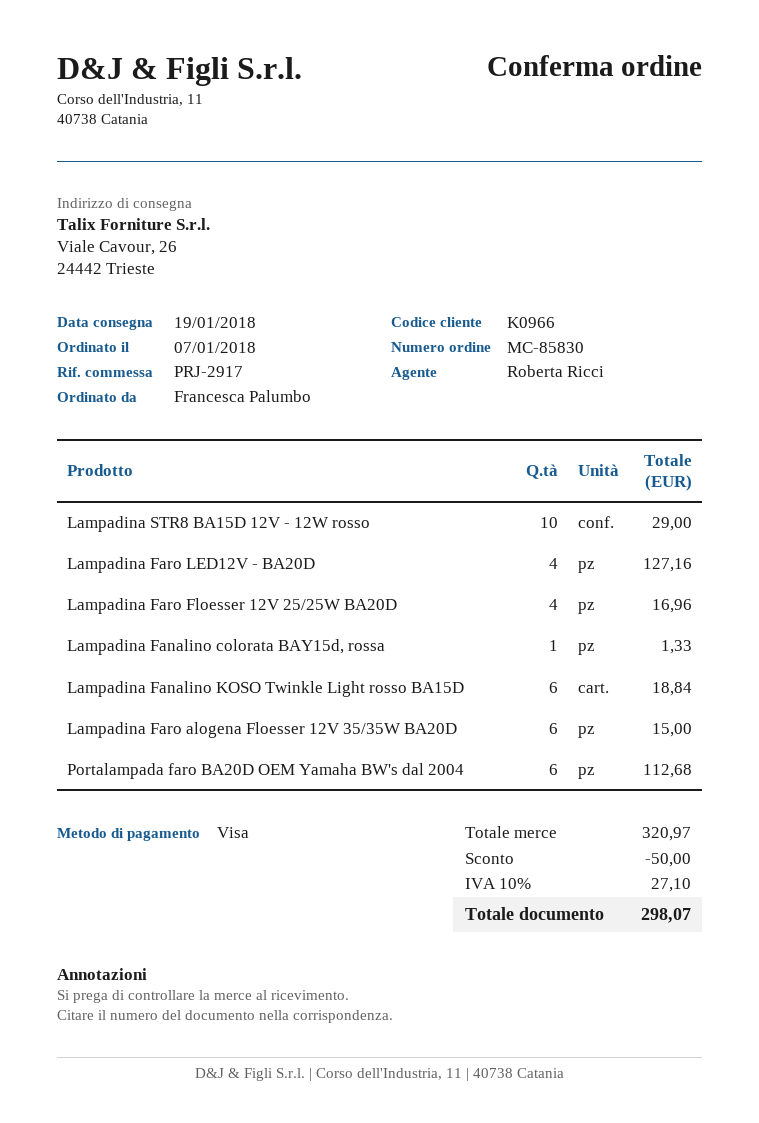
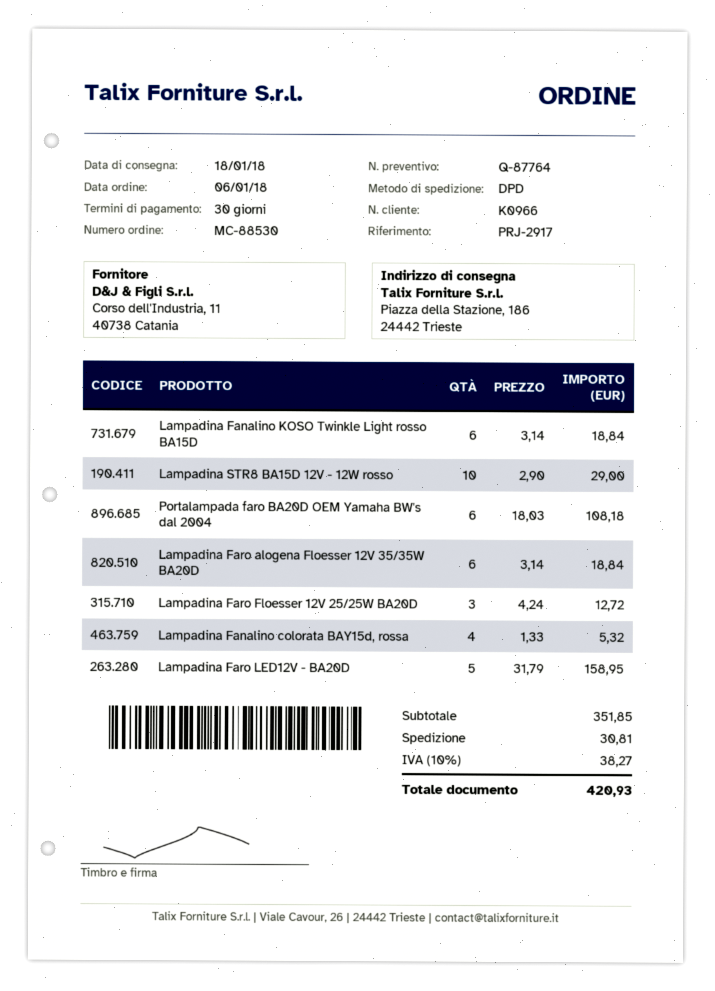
order number: MC-85830 -> MC-88530
order date: 2018-01-07 -> 2018-01-06
delivery date: 2018-01-19 -> 2018-01-18
ship to: Viale Cavour, 26, 24442 Trieste -> Piazza della Stazione, 186, 24442 Trieste
Lampadina Faro LED12V - BA20D: 4 for 127.16 -> 5 for 158.95
Lampadina Faro Floesser 12V 25/25W BA20D: 4 for 16.96 -> 3 for 12.72
Lampadina Fanalino colorata BAY15d, rossa: 1 for 1.33 -> 4 for 5.32
Lampadina Faro alogena Floesser 12V 35/35W BA20D: 6 for 15.00 -> 6 for 18.84
Portalampada faro BA20D OEM Yamaha BW's dal 2004: 6 for 112.68 -> 6 for 108.18
subtotal: 320.97 -> 351.85
discount: 50.00 -> none
shipping: none -> 30.81
tax: 10% = 27.10 -> 10% = 38.27
total: 298.07 -> 420.93

